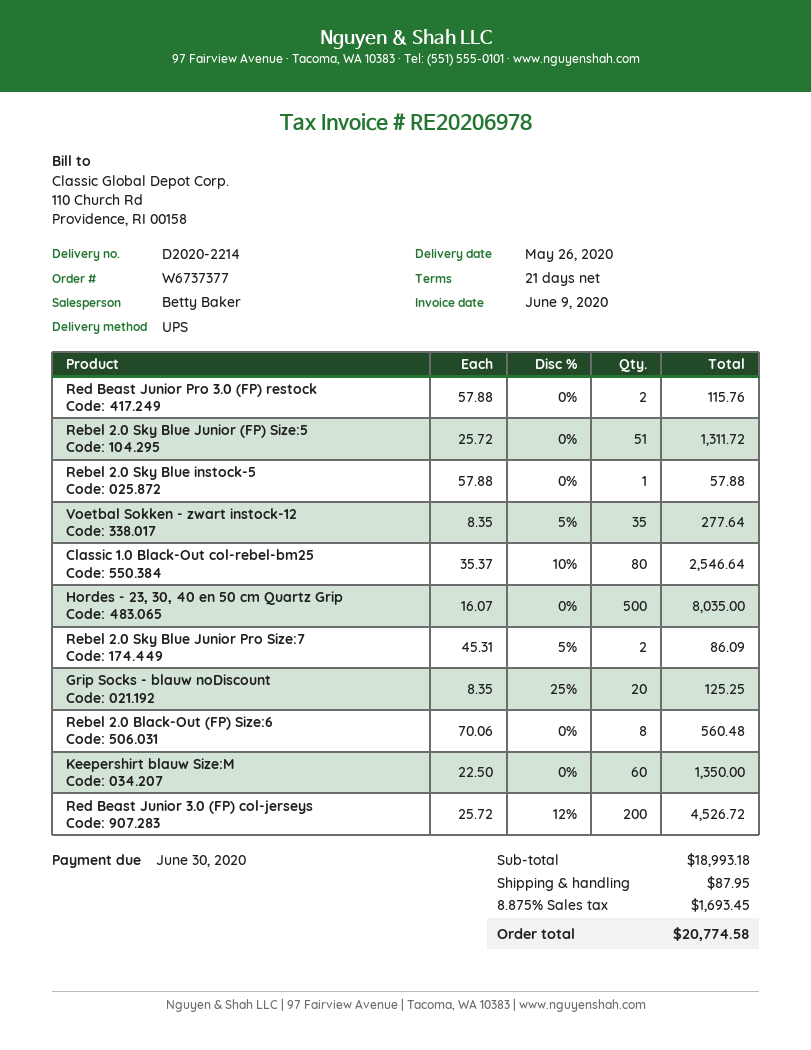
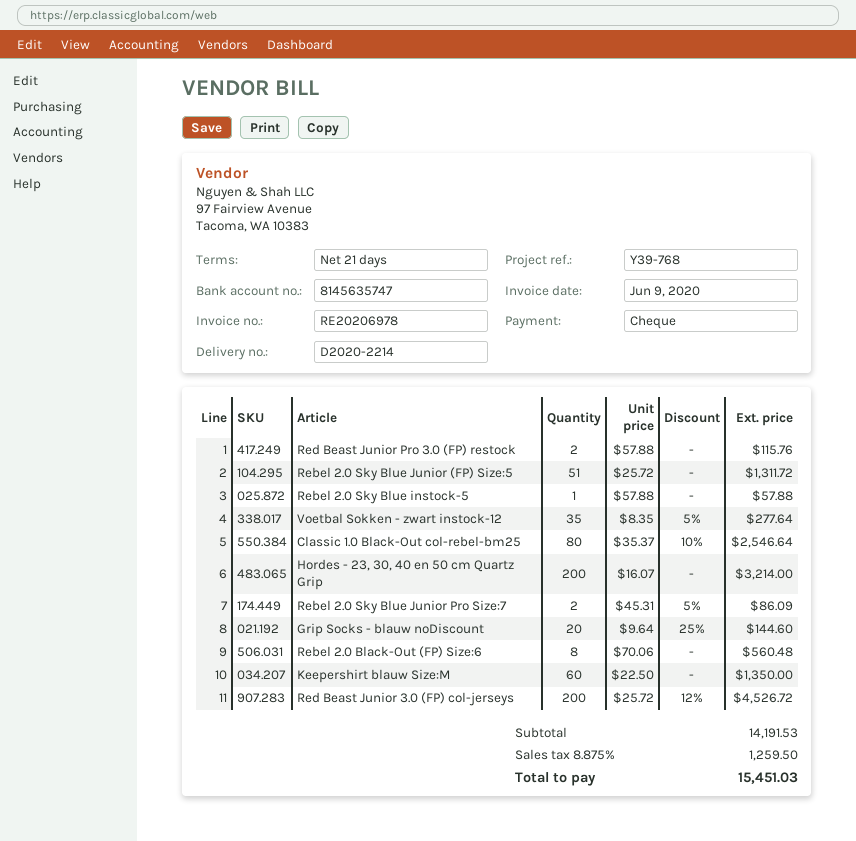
Hordes - 23, 30, 40 en 50 cm Quartz Grip: 500 x 16.07 = 8035.00 -> 200 x 16.07 = 3214.00
Grip Socks - blauw noDiscount: 20 x 8.35 - 25% = 125.25 -> 20 x 9.64 - 25% = 144.60
subtotal: 18993.18 -> 14191.53
shipping: 87.95 -> none
tax: 8.875% = 1693.45 -> 8.875% = 1259.50
total: 20774.58 -> 15451.03

